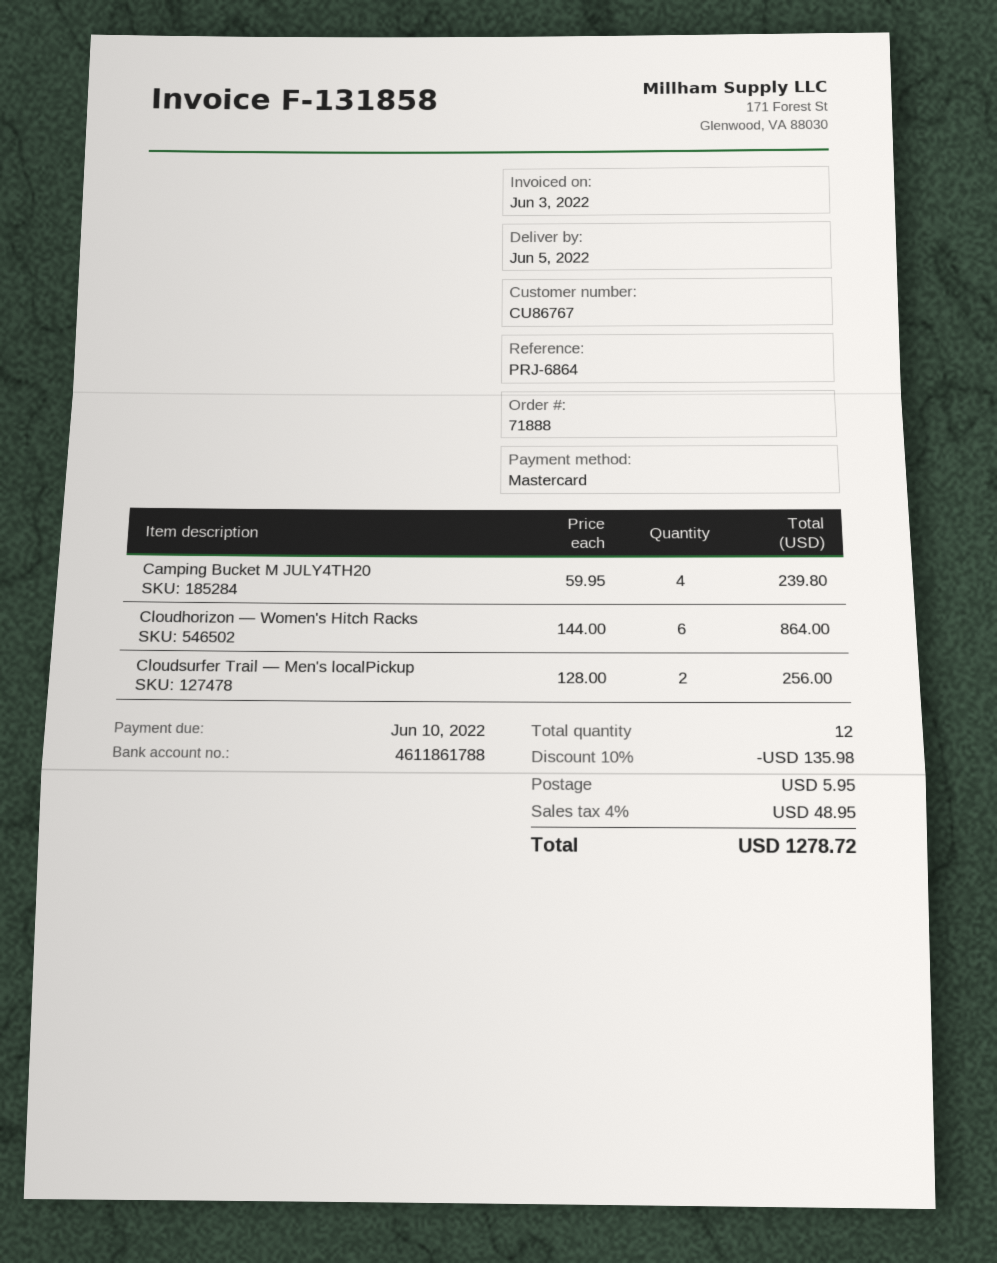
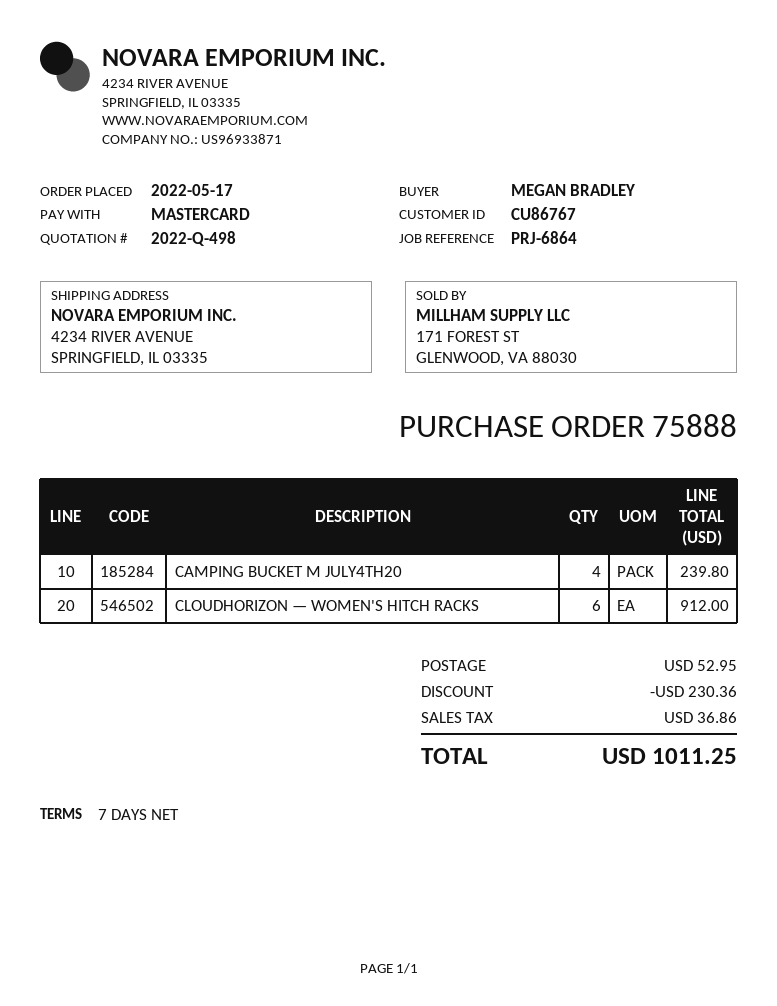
order number: 71888 -> 75888
Cloudhorizon — Women's Hitch Racks: 6 for 864.00 -> 6 for 912.00
Cloudsurfer Trail — Men's localPickup: 2 for 256.00 -> none
discount: 135.98 -> 230.36
shipping: 5.95 -> 52.95
tax: 48.95 -> 36.86
total: 1278.72 -> 1011.25

